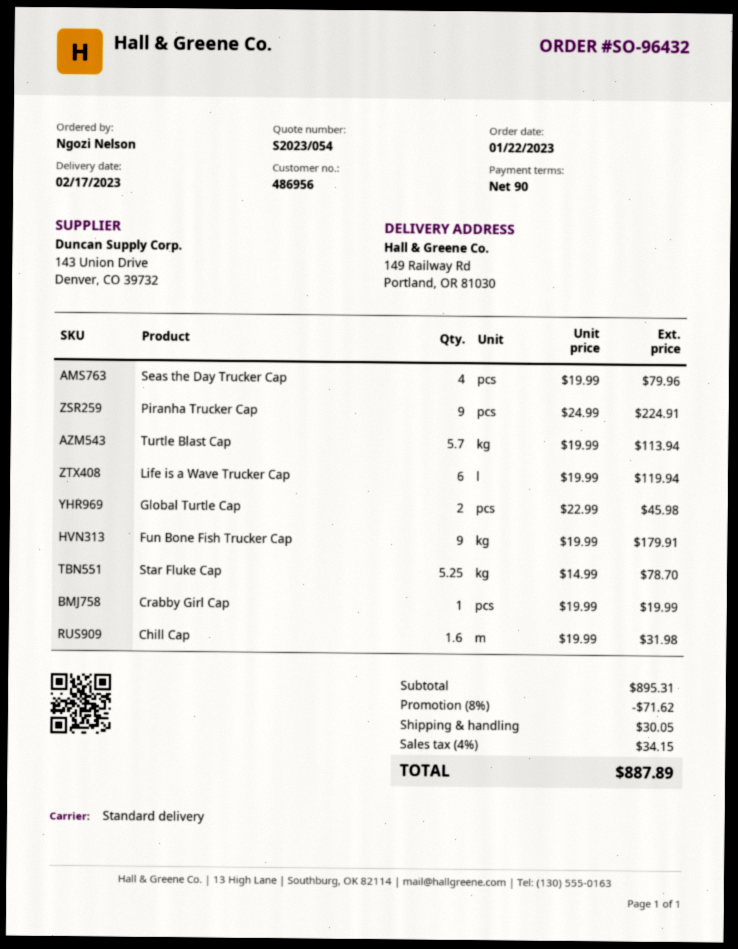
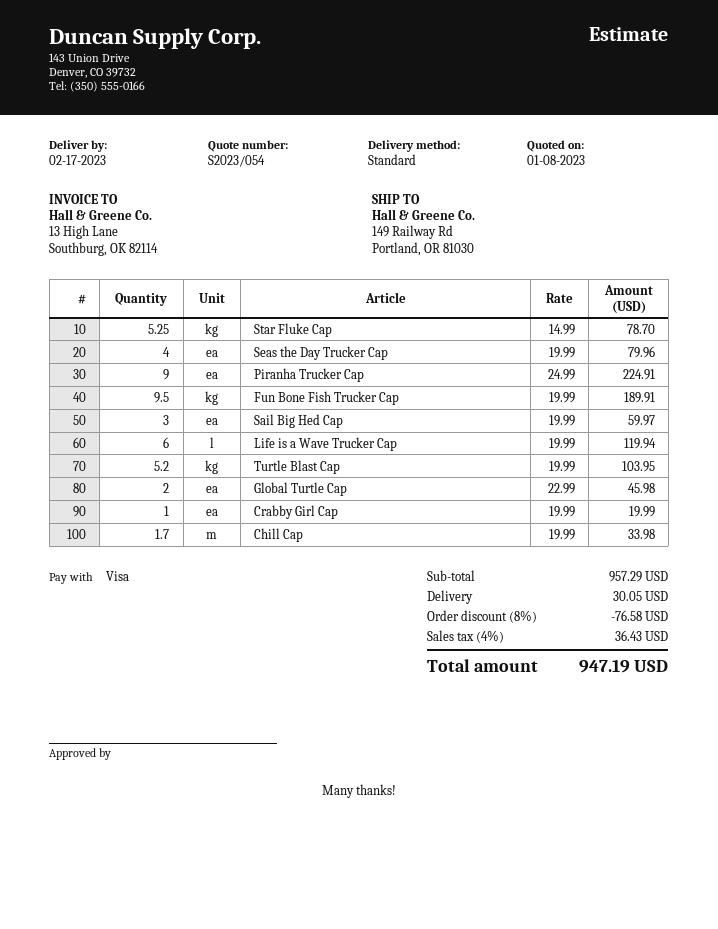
Turtle Blast Cap: 5.7 x 19.99 = 113.94 -> 5.2 x 19.99 = 103.95
Fun Bone Fish Trucker Cap: 9 x 19.99 = 179.91 -> 9.5 x 19.99 = 189.91
Chill Cap: 1.6 x 19.99 = 31.98 -> 1.7 x 19.99 = 33.98
Sail Big Hed Cap: none -> 3 x 19.99 = 59.97
subtotal: 895.31 -> 957.29
discount: 8% = 71.62 -> 8% = 76.58
tax: 4% = 34.15 -> 4% = 36.43
total: 887.89 -> 947.19

